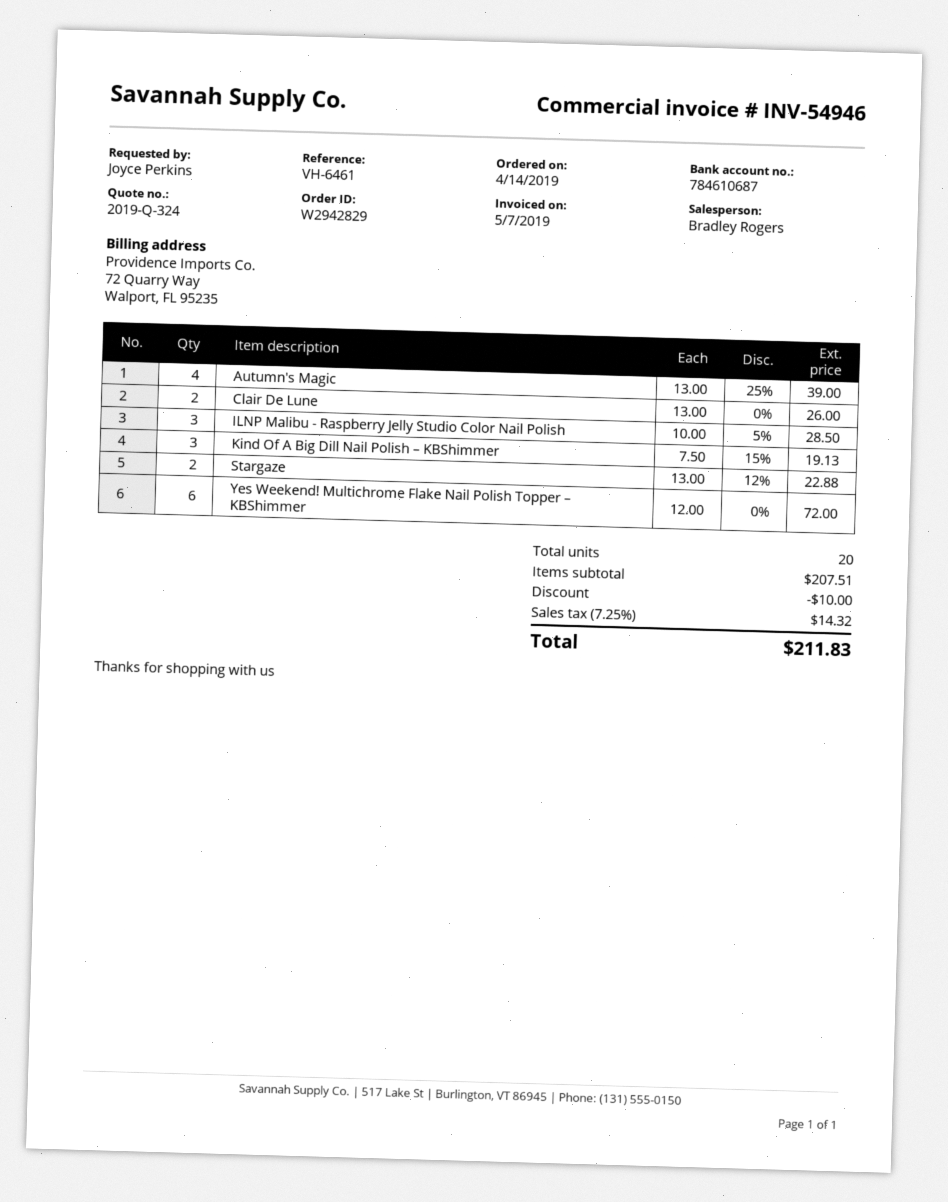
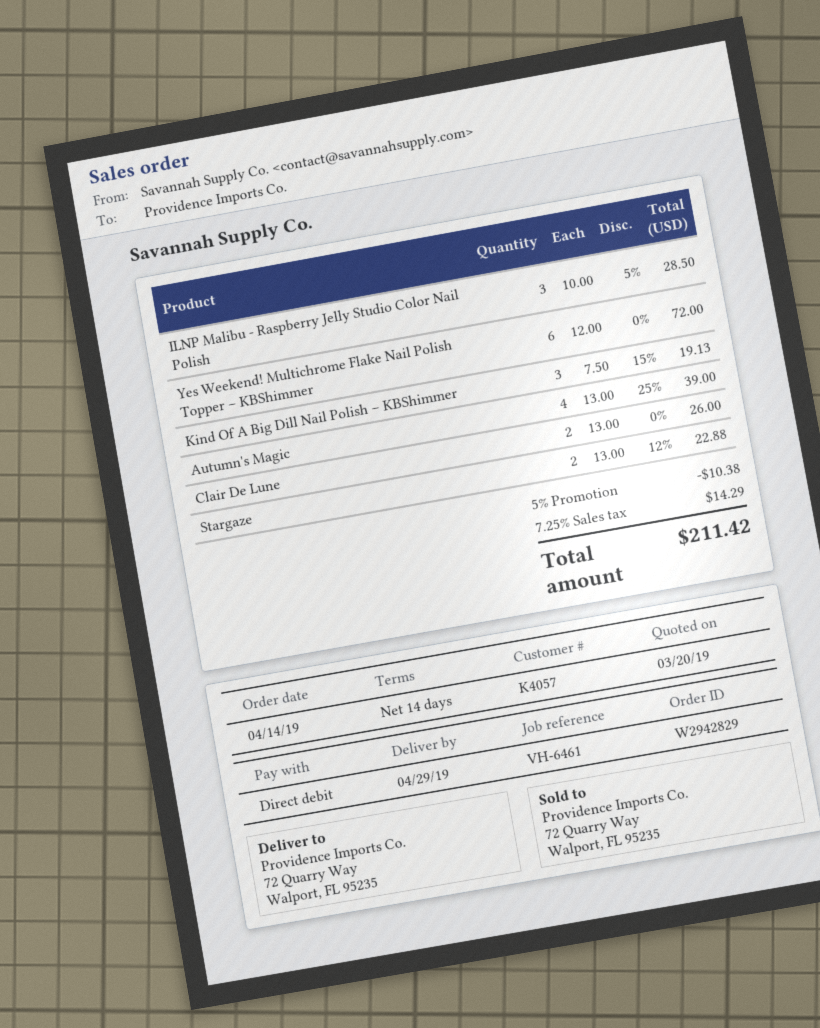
discount: 10.00 -> 10.38
tax: 7.25% = 14.32 -> 7.25% = 14.29
total: 211.83 -> 211.42

